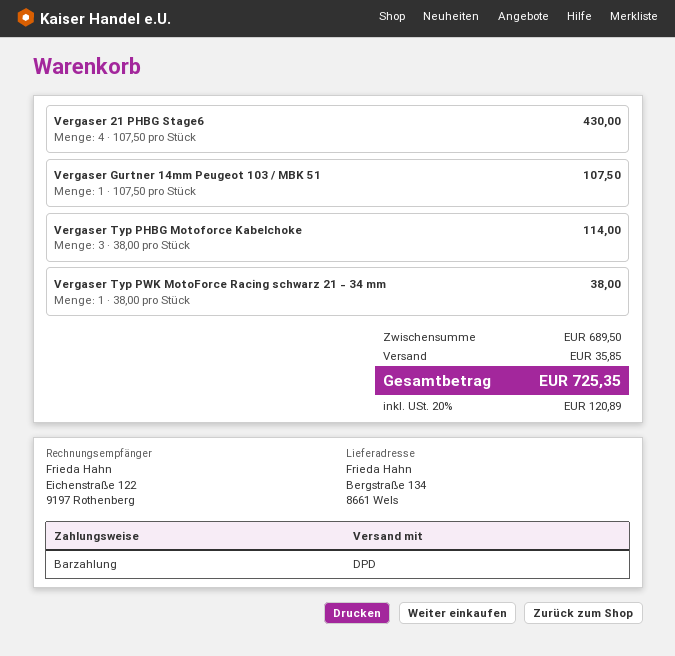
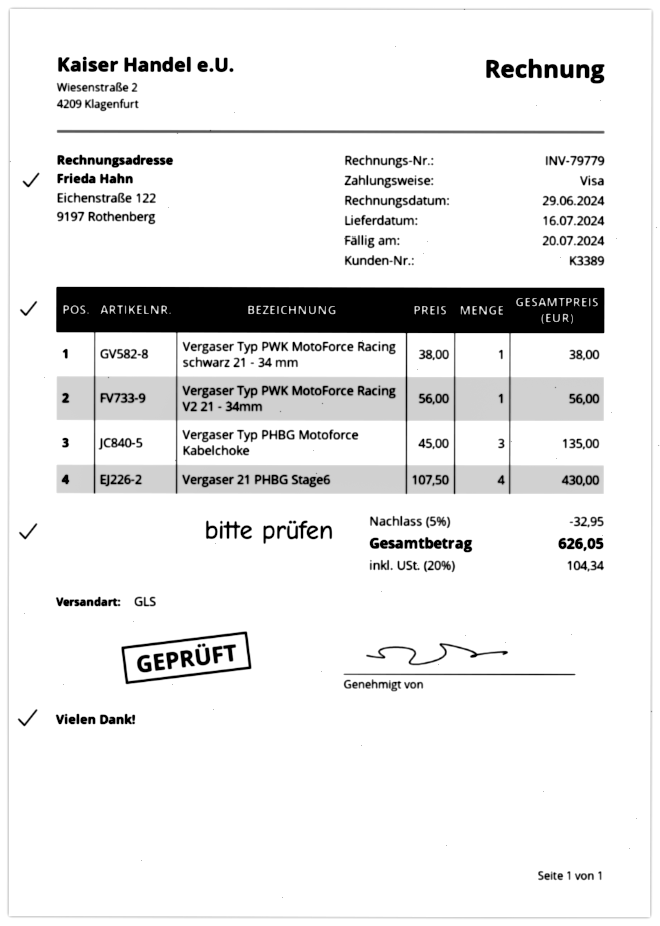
payment method: cash -> Visa
shipping method: DPD -> GLS
Vergaser Gurtner 14mm Peugeot 103 / MBK 51: 1 x 107.50 = 107.50 -> none
Vergaser Typ PHBG Motoforce Kabelchoke: 3 x 38.00 = 114.00 -> 3 x 45.00 = 135.00
Vergaser Typ PWK MotoForce Racing V2 21 - 34mm: none -> 1 x 56.00 = 56.00
discount: none -> 5% = 32.95
shipping: 35.85 -> none
tax: 20% = 120.89 -> 20% = 104.34
total: 725.35 -> 626.05

